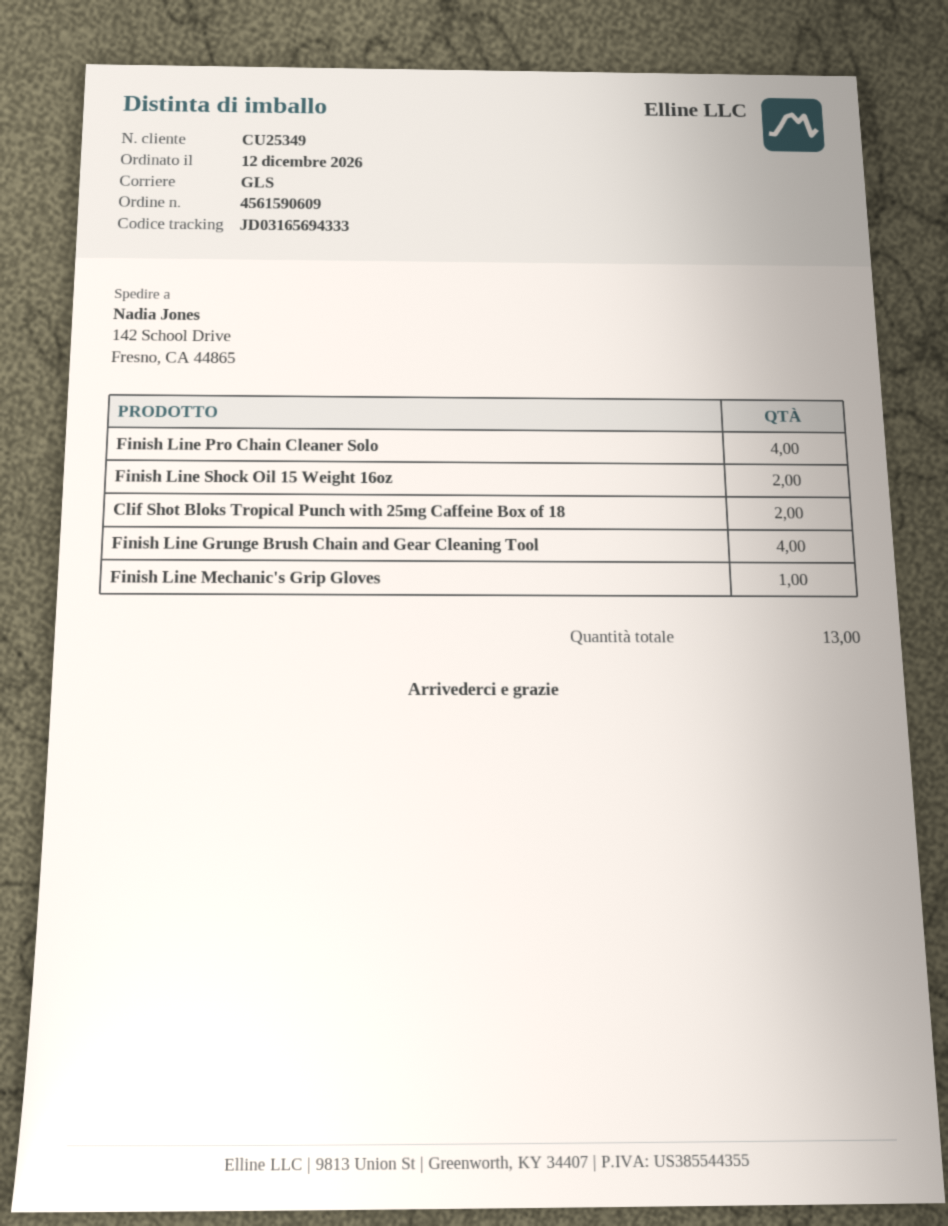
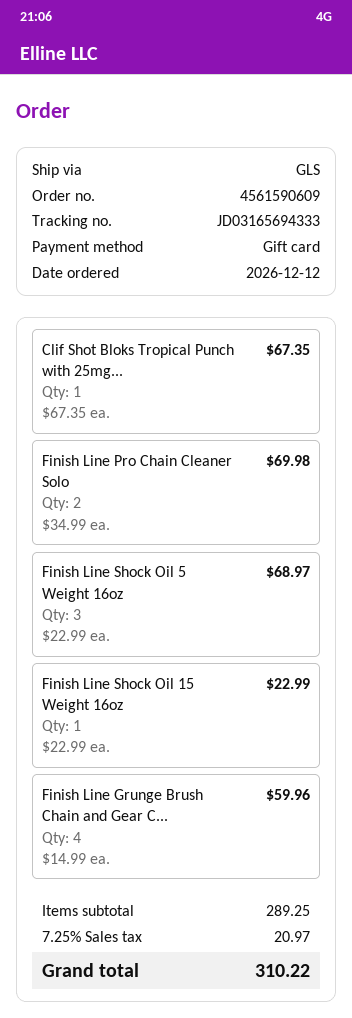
Finish Line Pro Chain Cleaner Solo: 4 -> 2
Finish Line Shock Oil 15 Weight 16oz: 2 -> 1
Clif Shot Bloks Tropical Punch with 25mg Caffeine Box of 18: 2 -> 1
Finish Line Mechanic's Grip Gloves: 1 -> none
Finish Line Shock Oil 5 Weight 16oz: none -> 3

